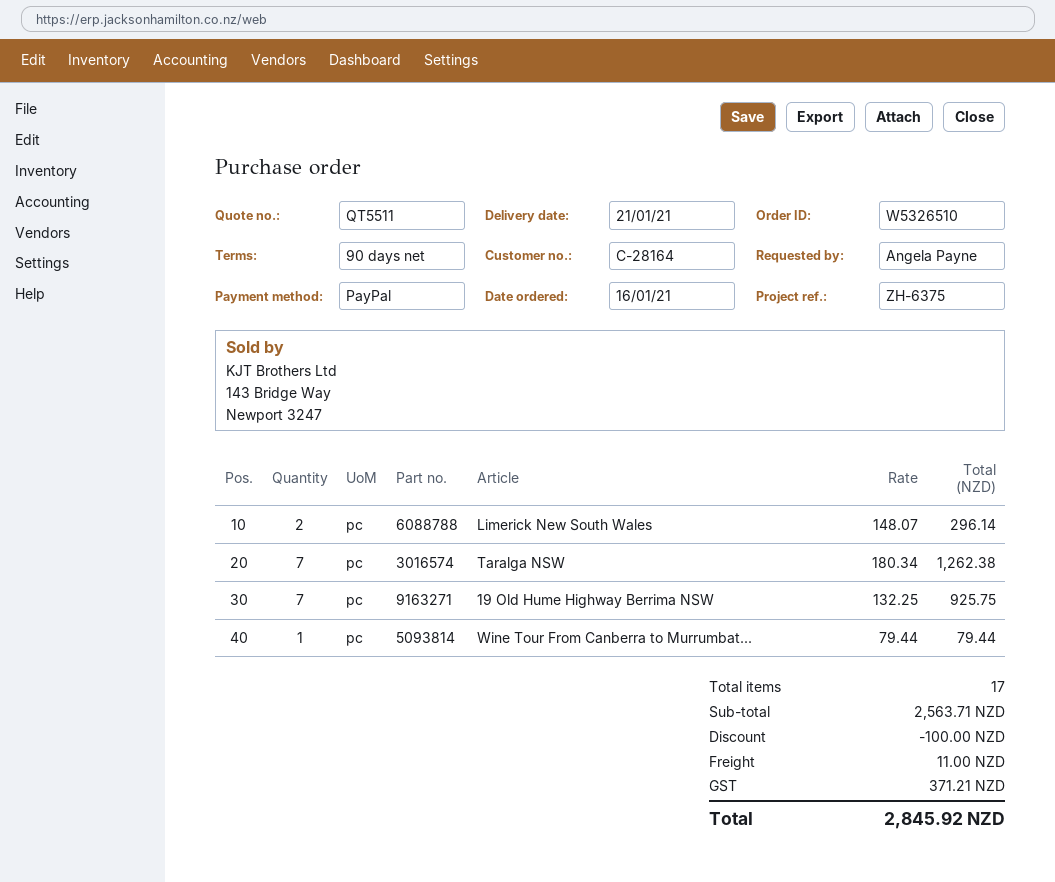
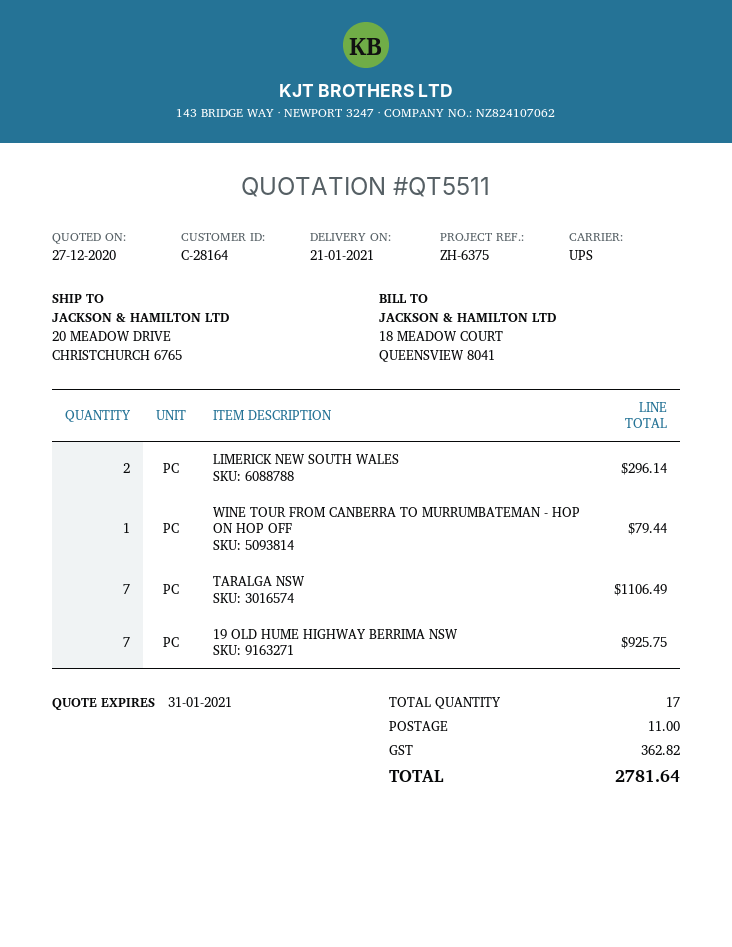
Taralga NSW: 7 for 1262.38 -> 7 for 1106.49
discount: 100.00 -> none
tax: 371.21 -> 362.82
total: 2845.92 -> 2781.64

